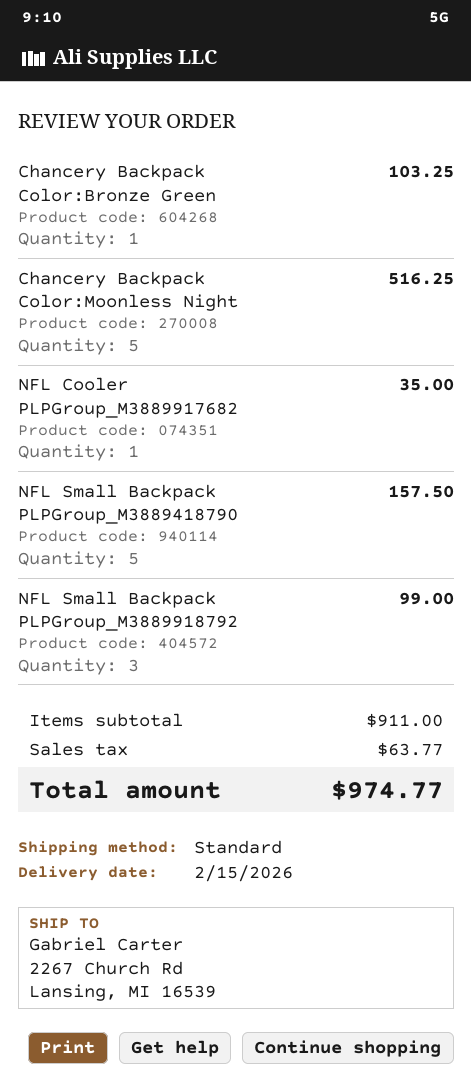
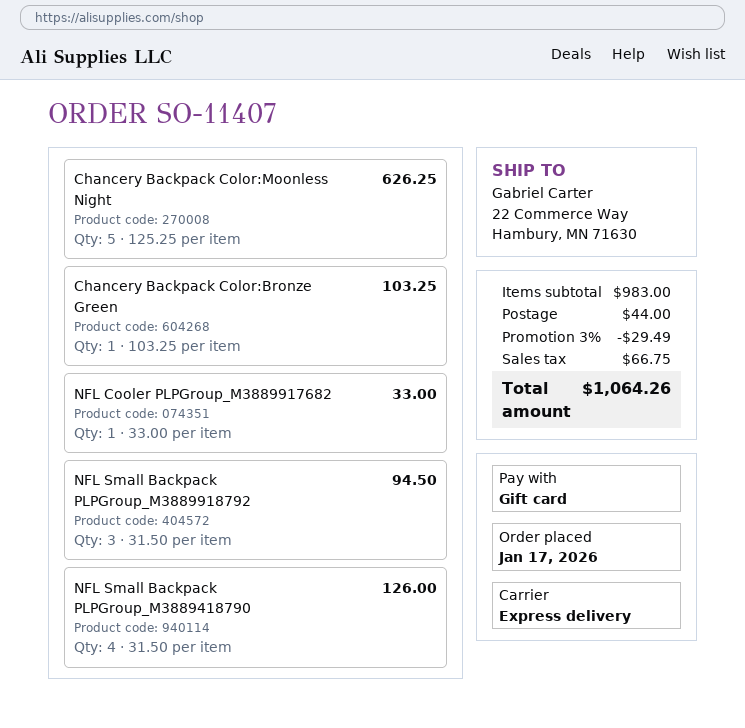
shipping method: standard -> express
ship to: 2267 Church Rd, Lansing, MI 16539 -> 22 Commerce Way, Hambury, MN 71630
Chancery Backpack Color:Moonless Night: 5 for 516.25 -> 5 for 626.25
NFL Cooler PLPGroup_M3889917682: 1 for 35.00 -> 1 for 33.00
NFL Small Backpack PLPGroup_M3889418790: 5 for 157.50 -> 4 for 126.00
NFL Small Backpack PLPGroup_M3889918792: 3 for 99.00 -> 3 for 94.50
subtotal: 911.00 -> 983.00
discount: none -> 3% = 29.49
shipping: none -> 44.00
tax: 63.77 -> 66.75
total: 974.77 -> 1064.26

